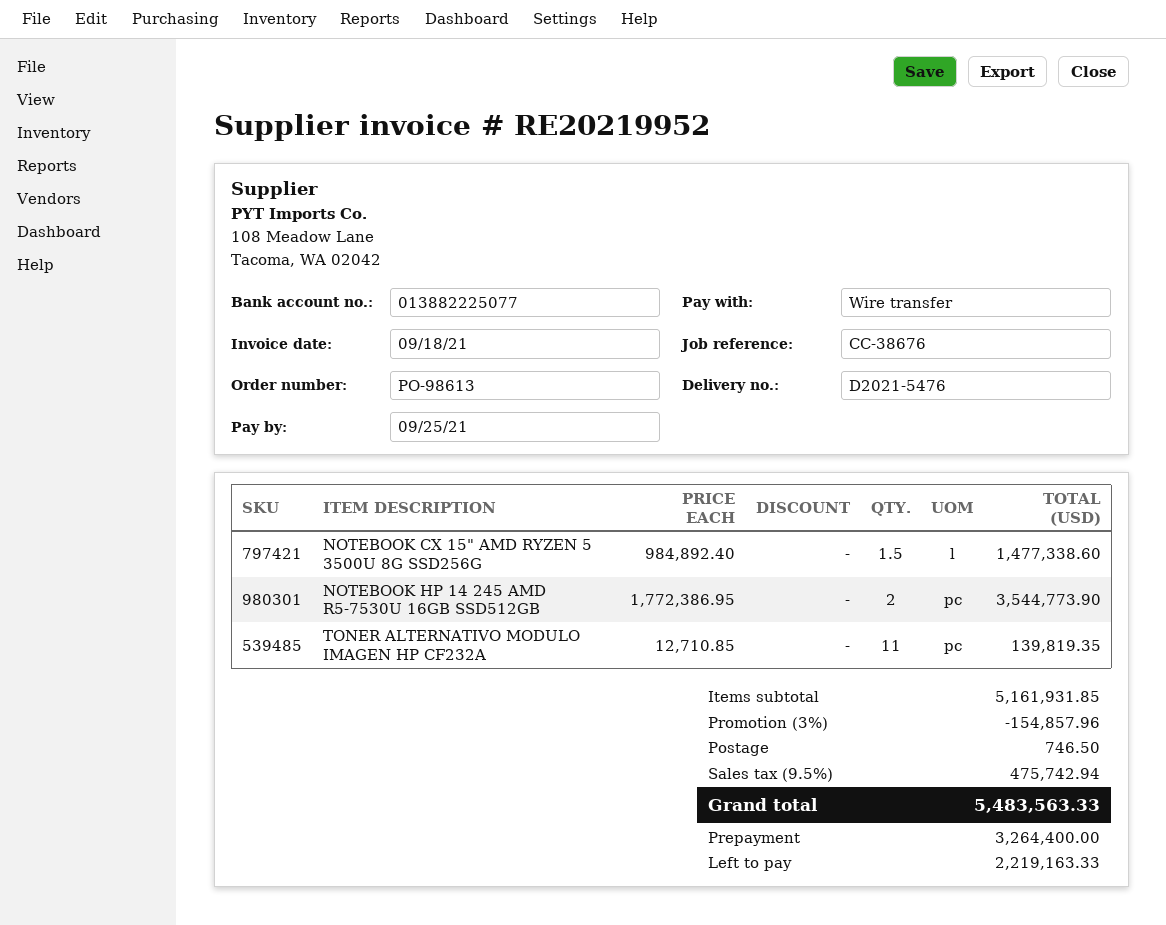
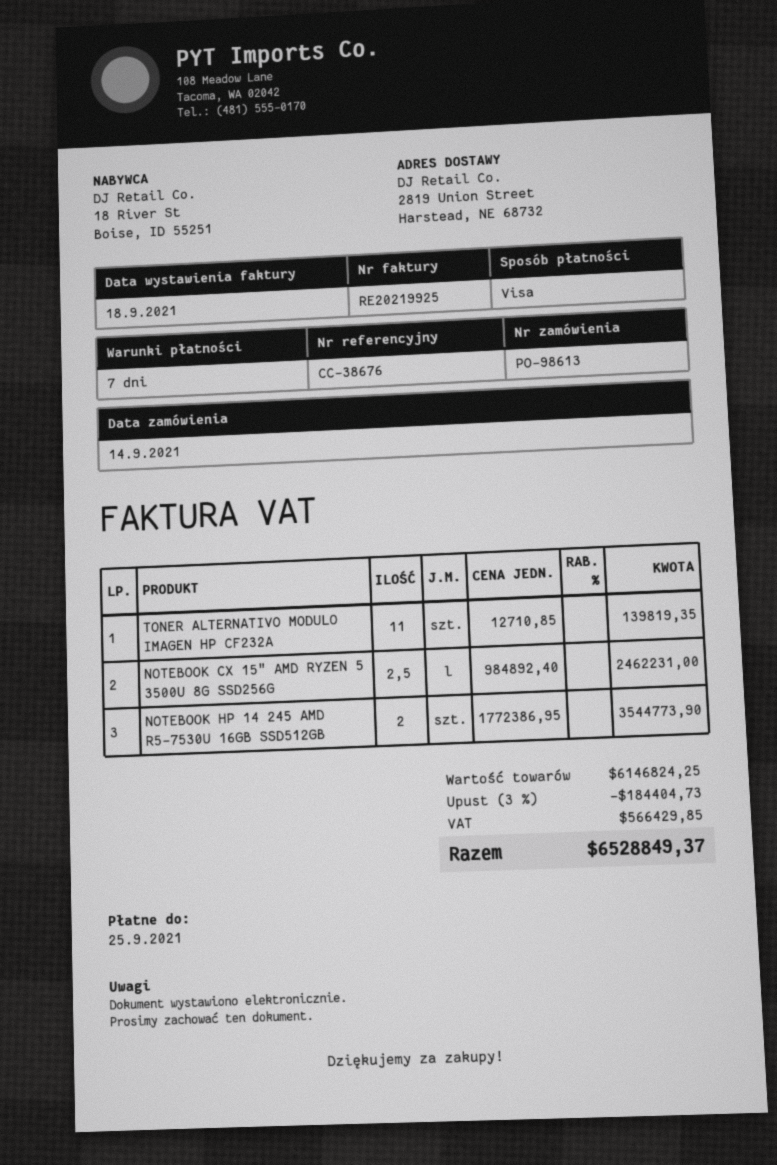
invoice number: RE20219952 -> RE20219925
payment method: bank transfer -> Visa
NOTEBOOK CX 15" AMD RYZEN 5 3500U 8G SSD256G: 1.5 x 984892.40 = 1477338.60 -> 2.5 x 984892.40 = 2462231.00
subtotal: 5161931.85 -> 6146824.25
discount: 3% = 154857.96 -> 3% = 184404.73
shipping: 746.50 -> none
tax: 475742.94 -> 566429.85
total: 5483563.33 -> 6528849.37

